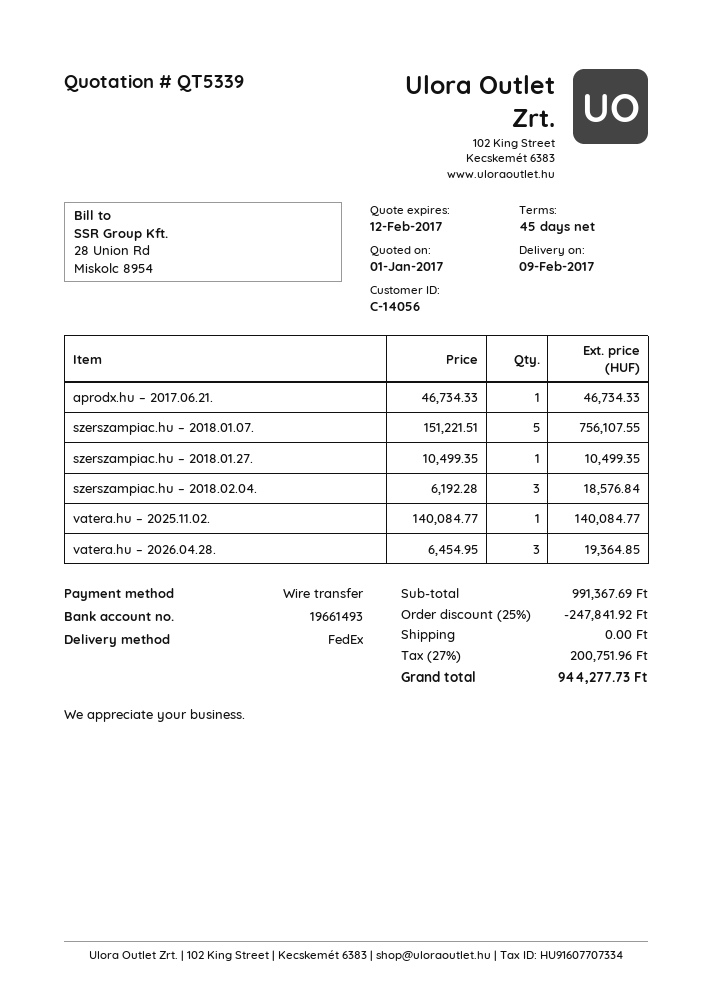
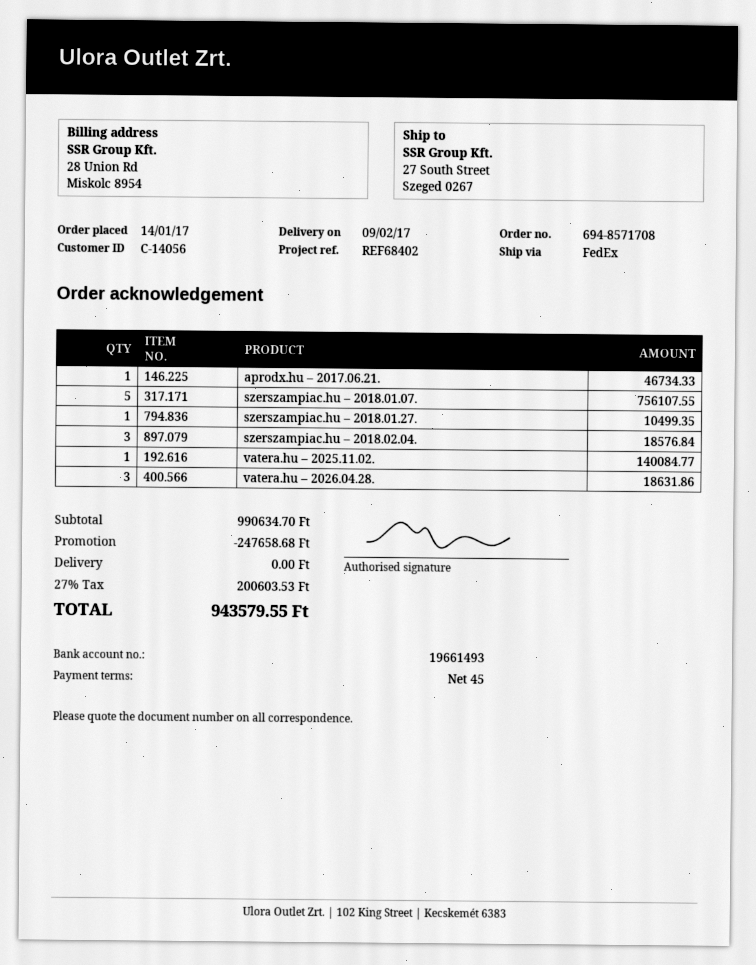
vatera.hu – 2026.04.28.: 3 for 19364.85 -> 3 for 18631.86
subtotal: 991367.69 -> 990634.70
discount: 247841.92 -> 247658.68
tax: 27% = 200751.96 -> 27% = 200603.53
total: 944277.73 -> 943579.55

